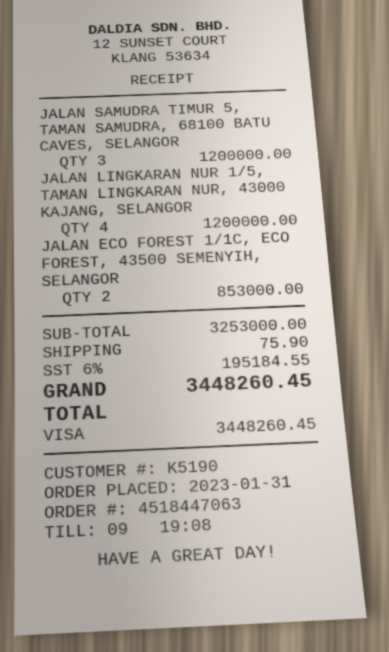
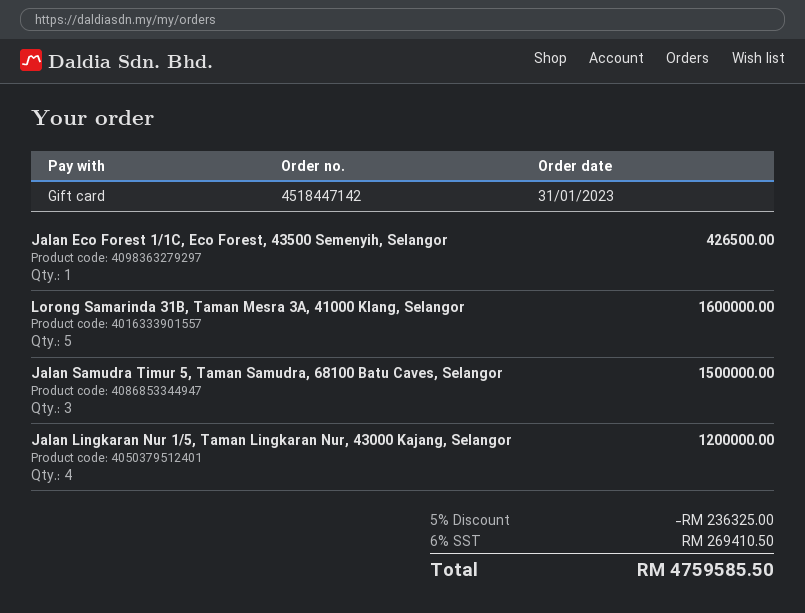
order number: 4518447063 -> 4518447142
payment method: Visa -> gift card
JALAN SAMUDRA TIMUR 5, TAMAN SAMUDRA, 68100 BATU CAVES, SELANGOR: 3 for 1200000.00 -> 3 for 1500000.00
JALAN ECO FOREST 1/1C, ECO FOREST, 43500 SEMENYIH, SELANGOR: 2 for 853000.00 -> 1 for 426500.00
Lorong Samarinda 31B, Taman Mesra 3A, 41000 Klang, Selangor: none -> 5 for 1600000.00
discount: none -> 5% = 236325.00
shipping: 75.90 -> none
tax: 6% = 195184.55 -> 6% = 269410.50
total: 3448260.45 -> 4759585.50

